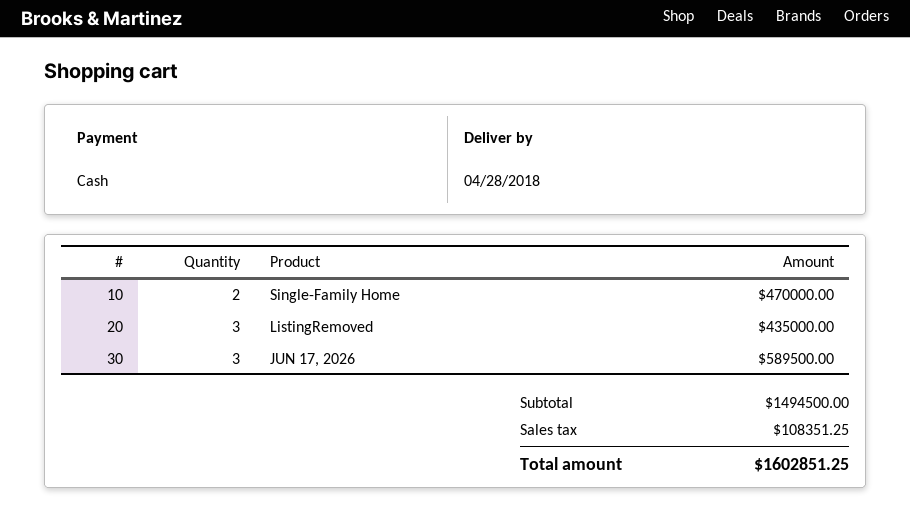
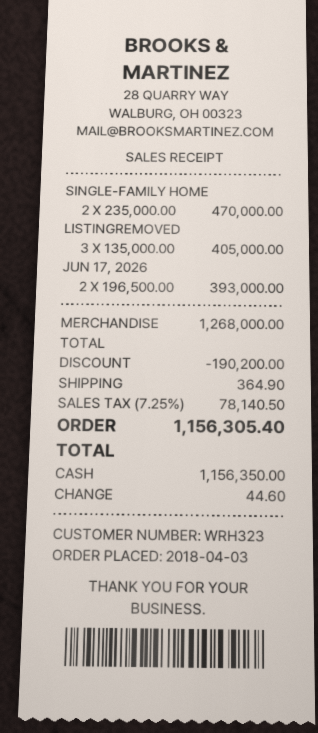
ListingRemoved: 3 for 435000.00 -> 3 for 405000.00
JUN 17, 2026: 3 for 589500.00 -> 2 for 393000.00
subtotal: 1494500.00 -> 1268000.00
discount: none -> 190200.00
shipping: none -> 364.90
tax: 108351.25 -> 78140.50
total: 1602851.25 -> 1156305.40

